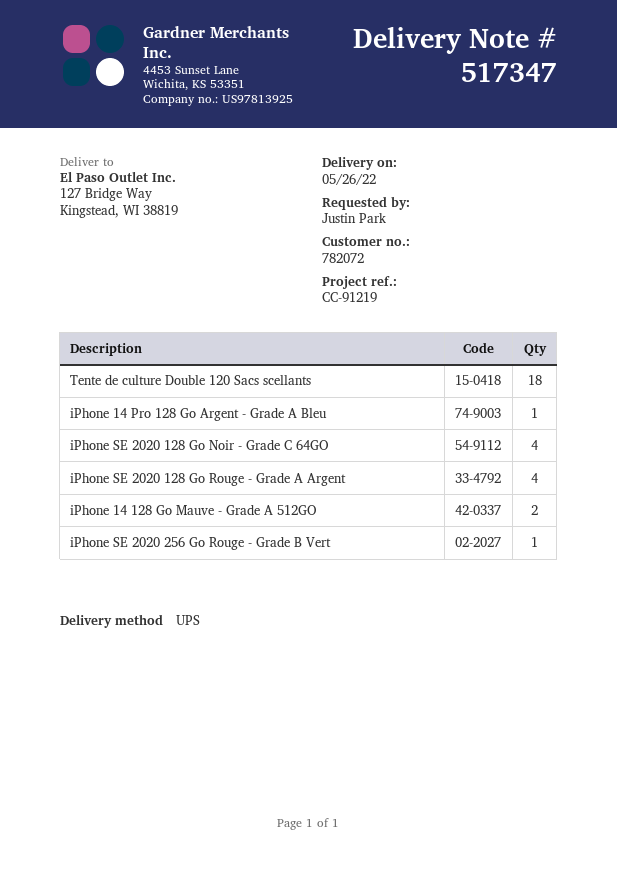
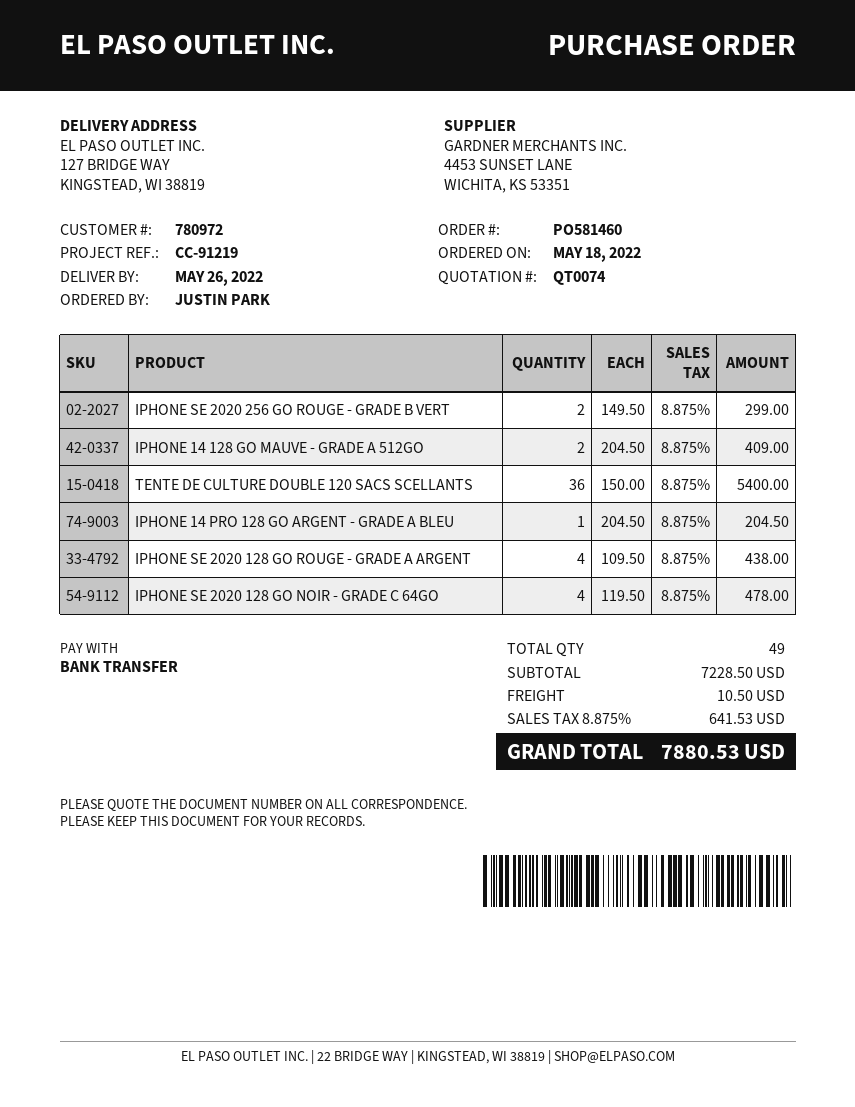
customer number: 782072 -> 780972
Tente de culture Double 120 Sacs scellants: 18 -> 36
iPhone SE 2020 256 Go Rouge - Grade B Vert: 1 -> 2

